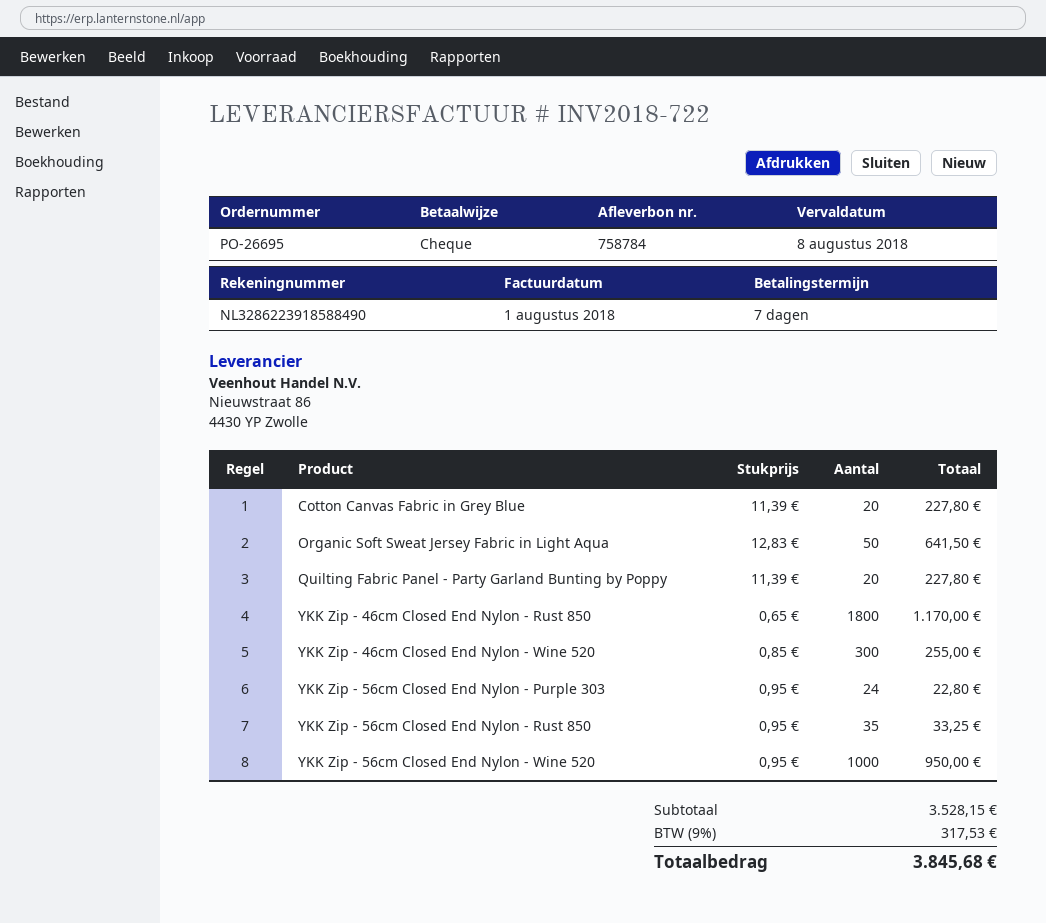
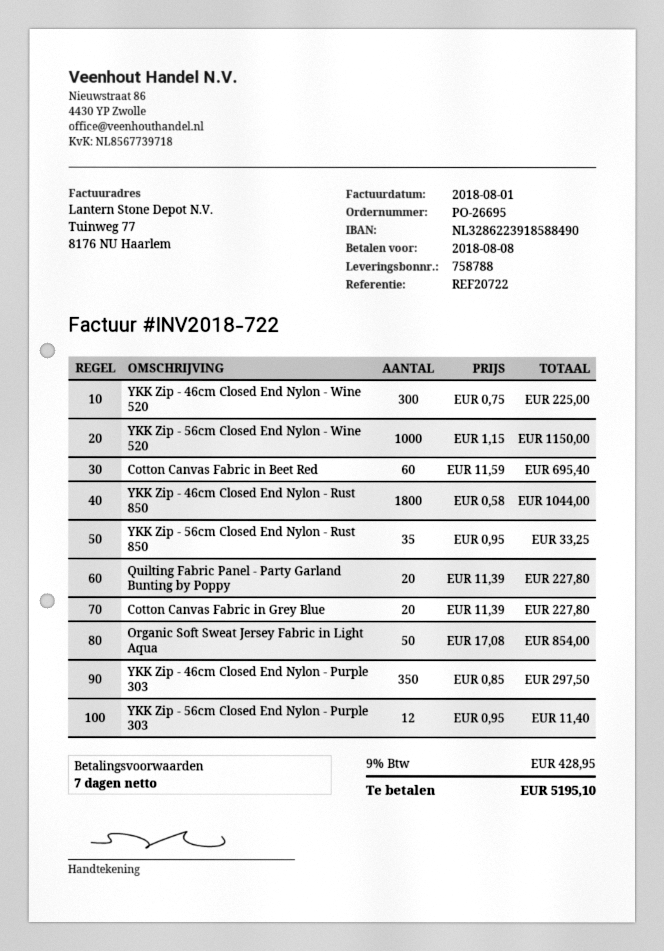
delivery note number: 758784 -> 758788
Organic Soft Sweat Jersey Fabric in Light Aqua: 50 x 12.83 = 641.50 -> 50 x 17.08 = 854.00
YKK Zip - 46cm Closed End Nylon - Rust 850: 1800 x 0.65 = 1170.00 -> 1800 x 0.58 = 1044.00
YKK Zip - 46cm Closed End Nylon - Wine 520: 300 x 0.85 = 255.00 -> 300 x 0.75 = 225.00
YKK Zip - 56cm Closed End Nylon - Purple 303: 24 x 0.95 = 22.80 -> 12 x 0.95 = 11.40
YKK Zip - 56cm Closed End Nylon - Wine 520: 1000 x 0.95 = 950.00 -> 1000 x 1.15 = 1150.00
Cotton Canvas Fabric in Beet Red: none -> 60 x 11.59 = 695.40
YKK Zip - 46cm Closed End Nylon - Purple 303: none -> 350 x 0.85 = 297.50
tax: 9% = 317.53 -> 9% = 428.95
total: 3845.68 -> 5195.10

